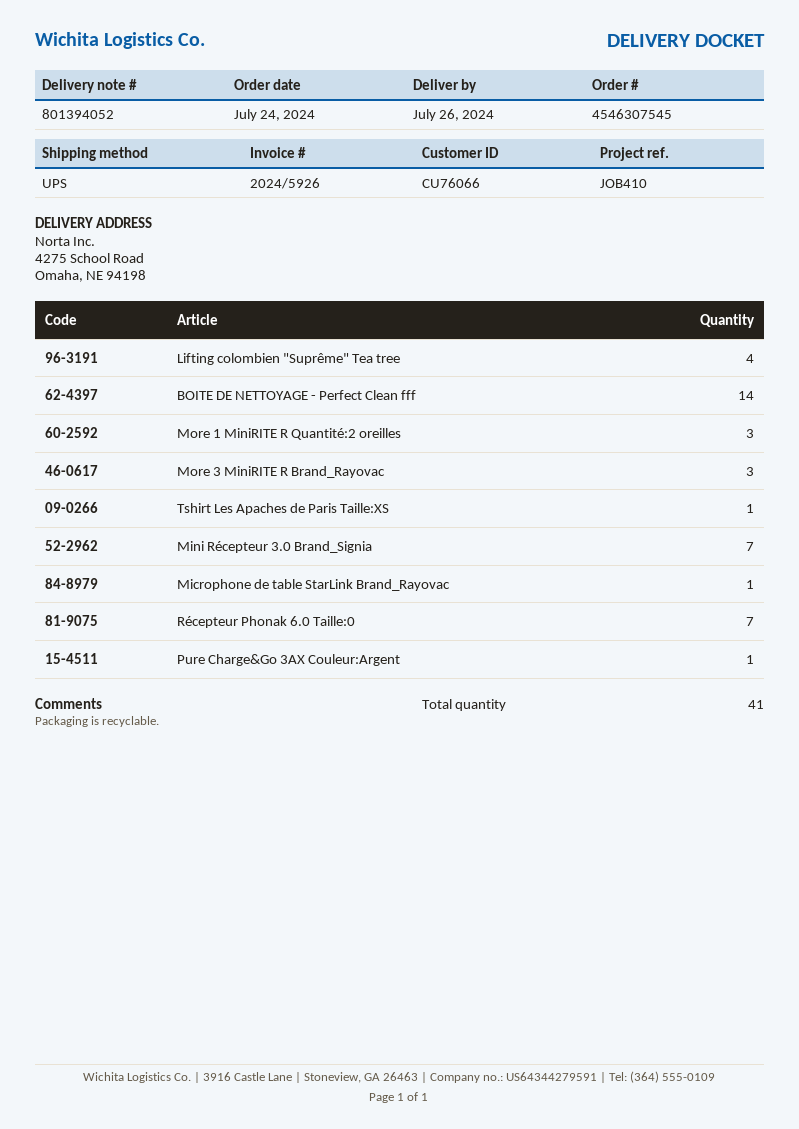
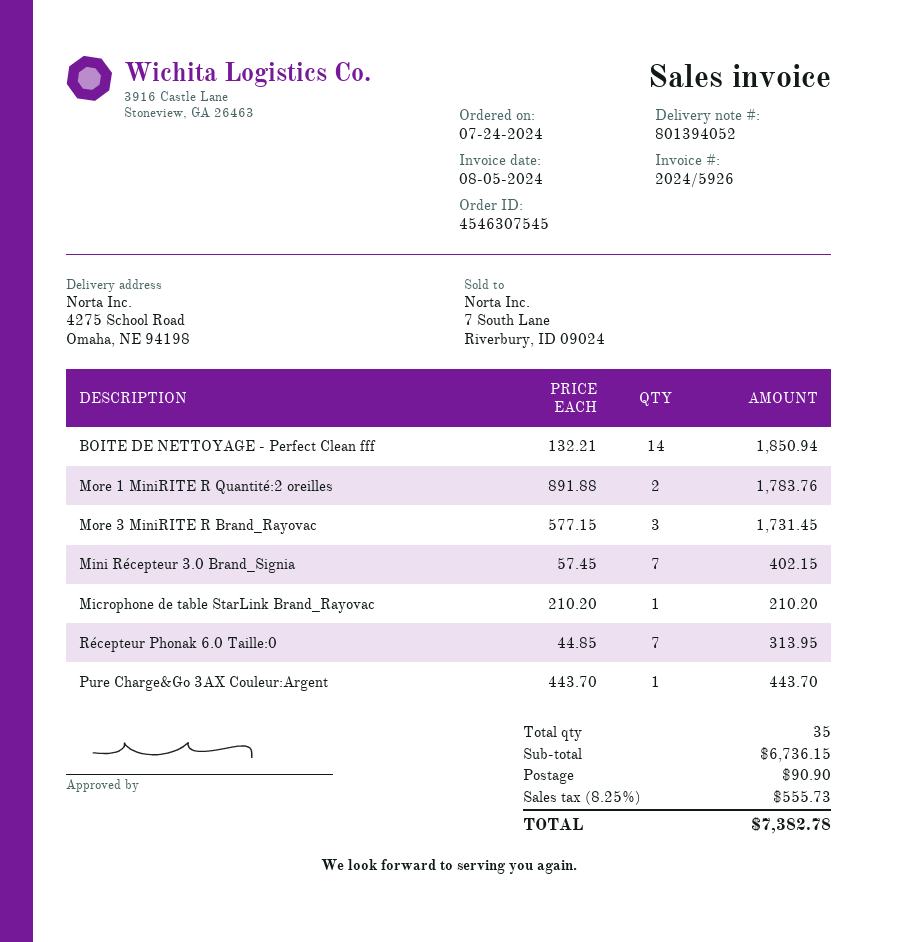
Lifting colombien "Suprême" Tea tree: 4 -> none
More 1 MiniRITE R Quantité:2 oreilles: 3 -> 2
Tshirt Les Apaches de Paris Taille:XS: 1 -> none
total quantity: 41 -> 35

